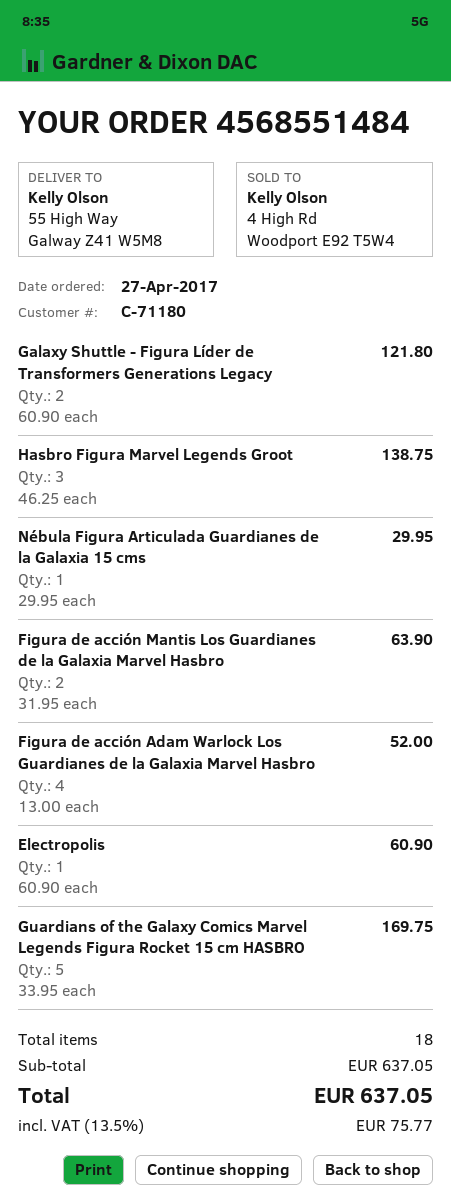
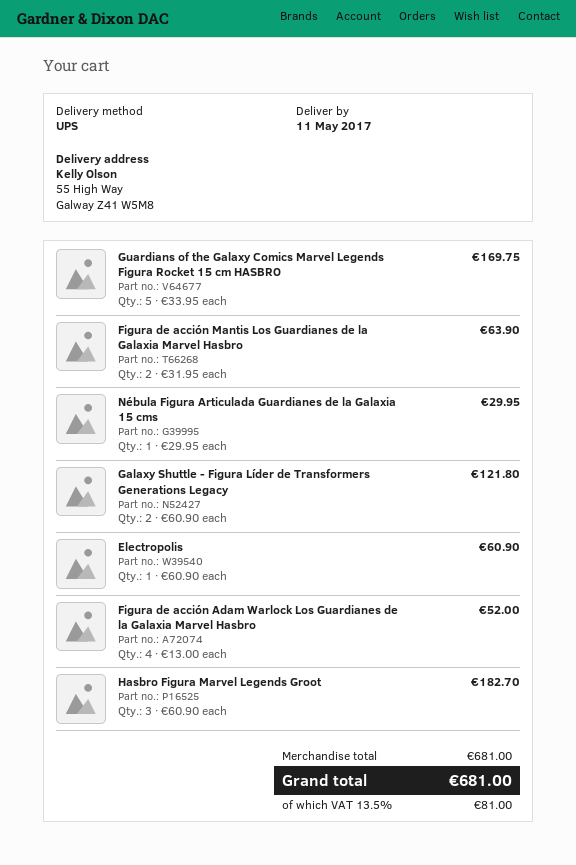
Hasbro Figura Marvel Legends Groot: 3 x 46.25 = 138.75 -> 3 x 60.90 = 182.70
subtotal: 637.05 -> 681.00
tax: 13.5% = 75.77 -> 13.5% = 81.00
total: 637.05 -> 681.00

